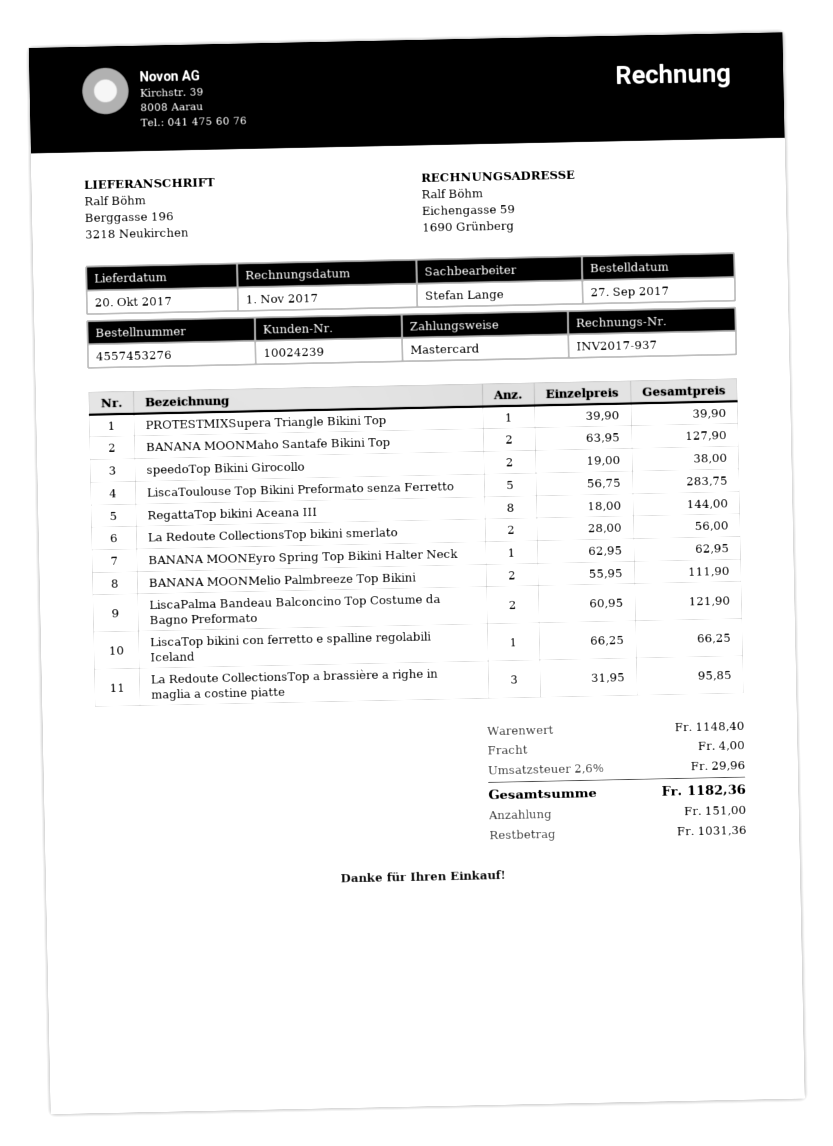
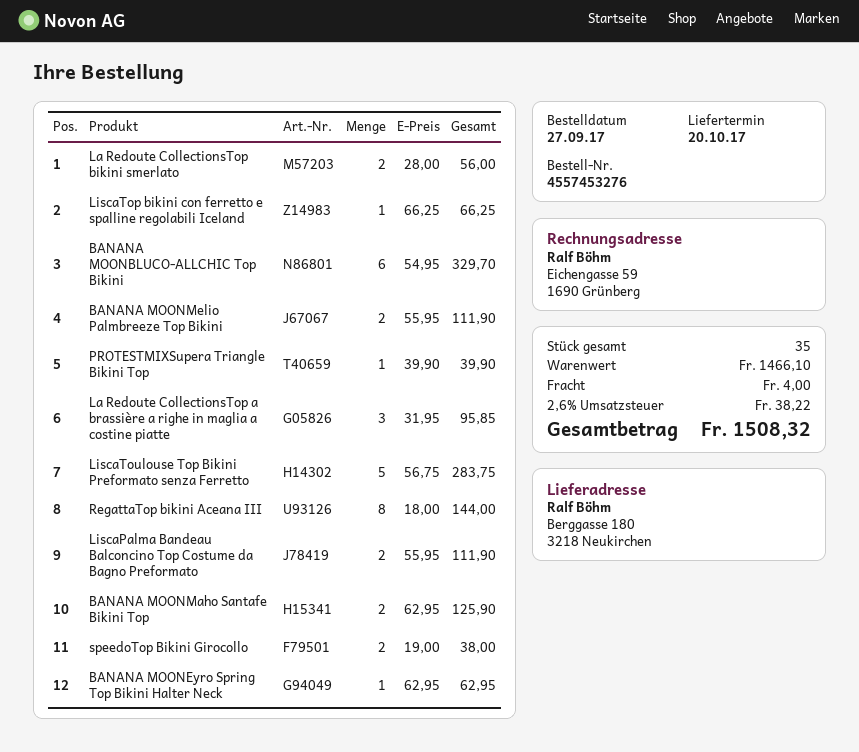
ship to: Berggasse 196, 3218 Neukirchen -> Berggasse 180, 3218 Neukirchen
BANANA MOONMaho Santafe Bikini Top: 2 x 63.95 = 127.90 -> 2 x 62.95 = 125.90
LiscaPalma Bandeau Balconcino Top Costume da Bagno Preformato: 2 x 60.95 = 121.90 -> 2 x 55.95 = 111.90
BANANA MOONBLUCO-ALLCHIC Top Bikini: none -> 6 x 54.95 = 329.70
subtotal: 1148.40 -> 1466.10
tax: 2.6% = 29.96 -> 2.6% = 38.22
total: 1182.36 -> 1508.32

